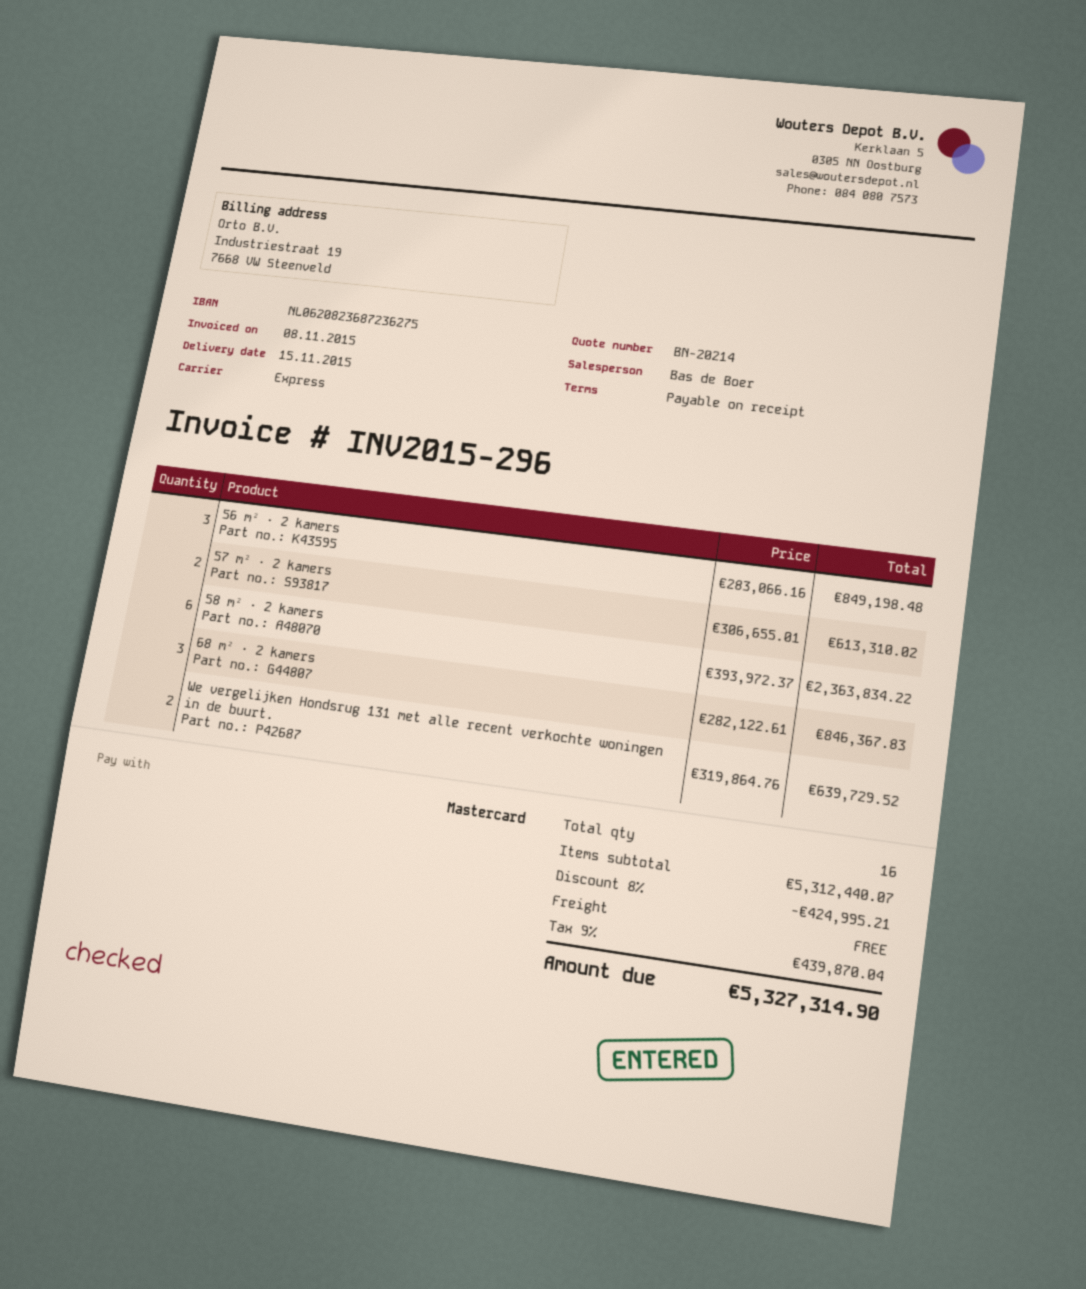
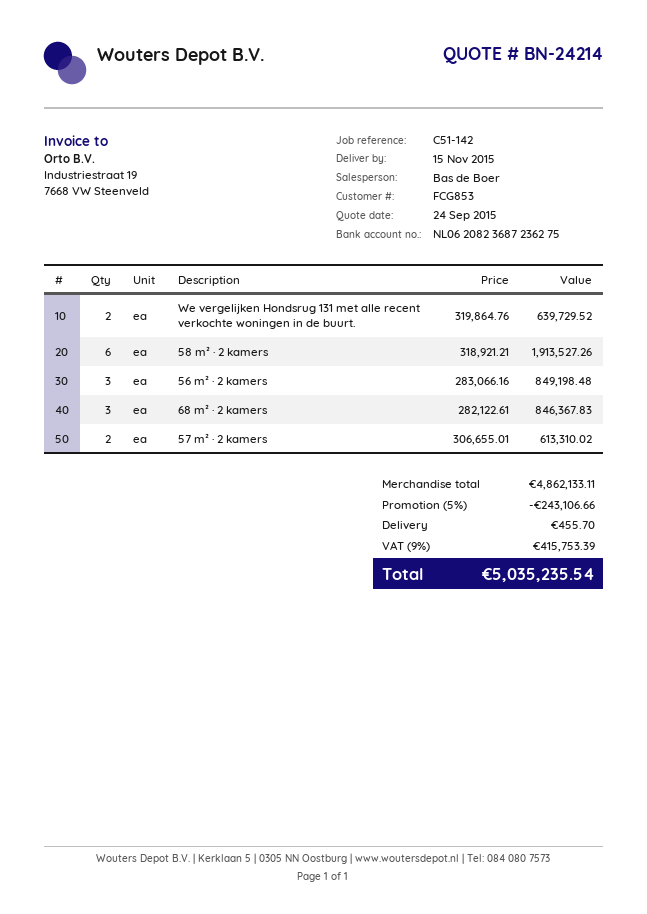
quote number: BN-20214 -> BN-24214
58 m² · 2 kamers: 6 x 393972.37 = 2363834.22 -> 6 x 318921.21 = 1913527.26
subtotal: 5312440.07 -> 4862133.11
discount: 8% = 424995.21 -> 5% = 243106.66
shipping: 0.00 -> 455.70
tax: 9% = 439870.04 -> 9% = 415753.39
total: 5327314.90 -> 5035235.54

